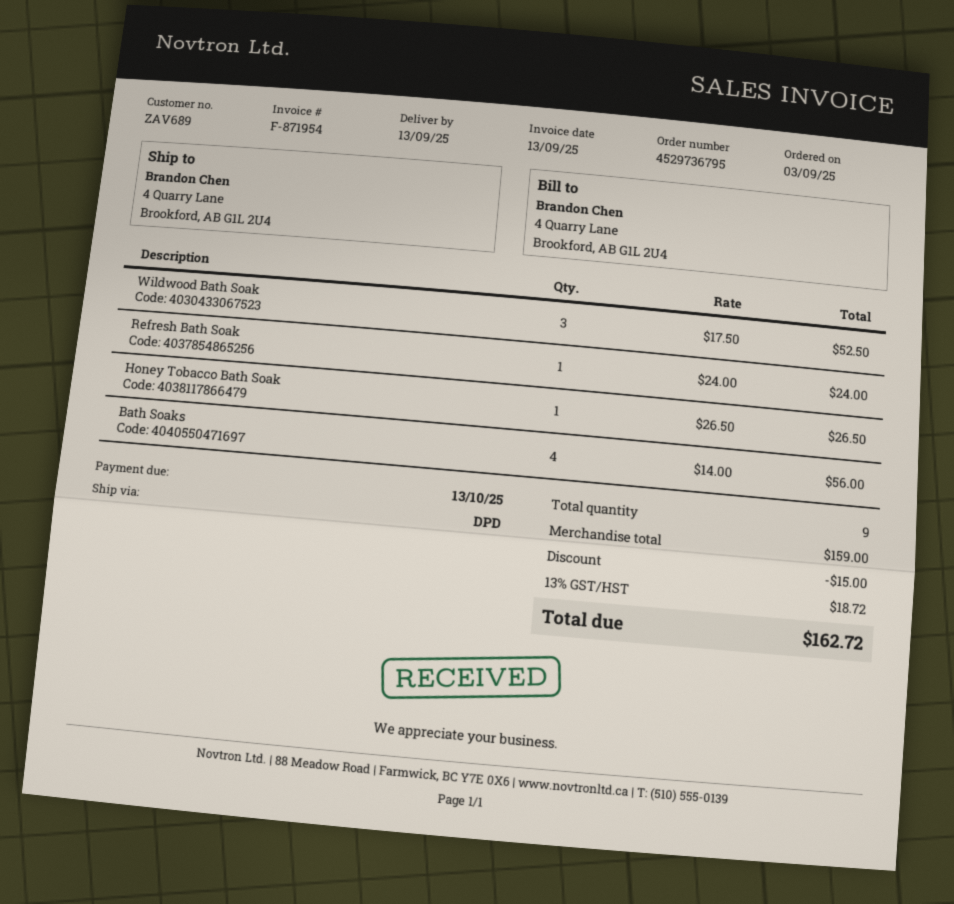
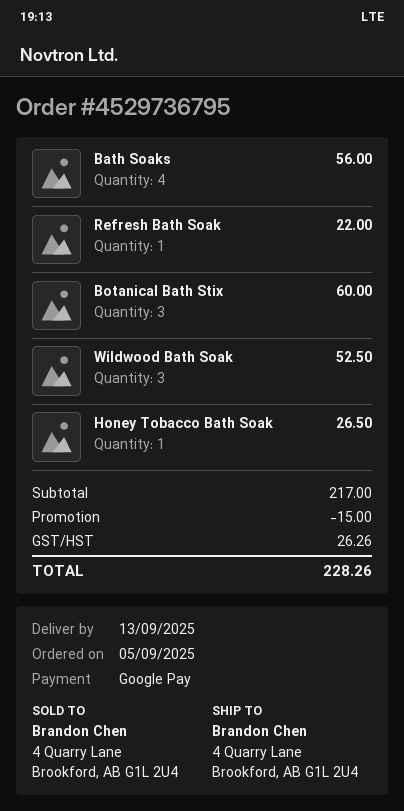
order date: 2025-09-03 -> 2025-09-05
Refresh Bath Soak: 1 for 24.00 -> 1 for 22.00
Botanical Bath Stix: none -> 3 for 60.00
subtotal: 159.00 -> 217.00
tax: 18.72 -> 26.26
total: 162.72 -> 228.26

